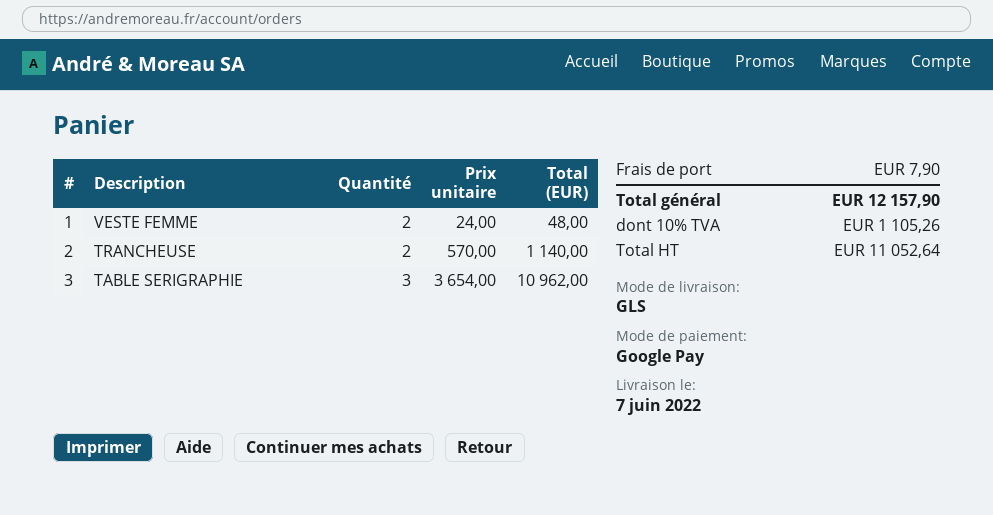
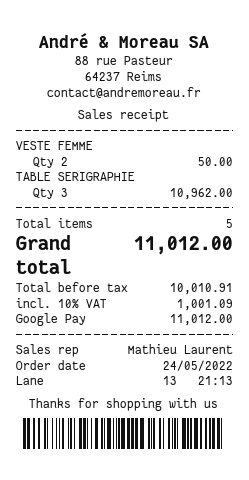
VESTE FEMME: 2 for 48.00 -> 2 for 50.00
TRANCHEUSE: 2 for 1140.00 -> none
shipping: 7.90 -> none
net: 11052.64 -> 10010.91
tax: 10% = 1105.26 -> 10% = 1001.09
total: 12157.90 -> 11012.00

